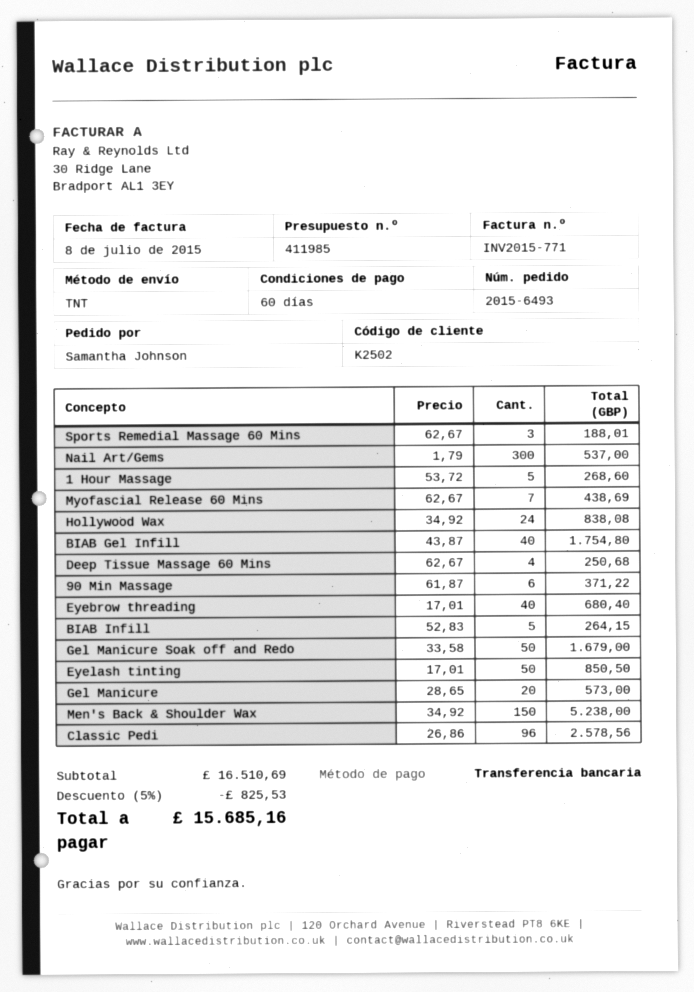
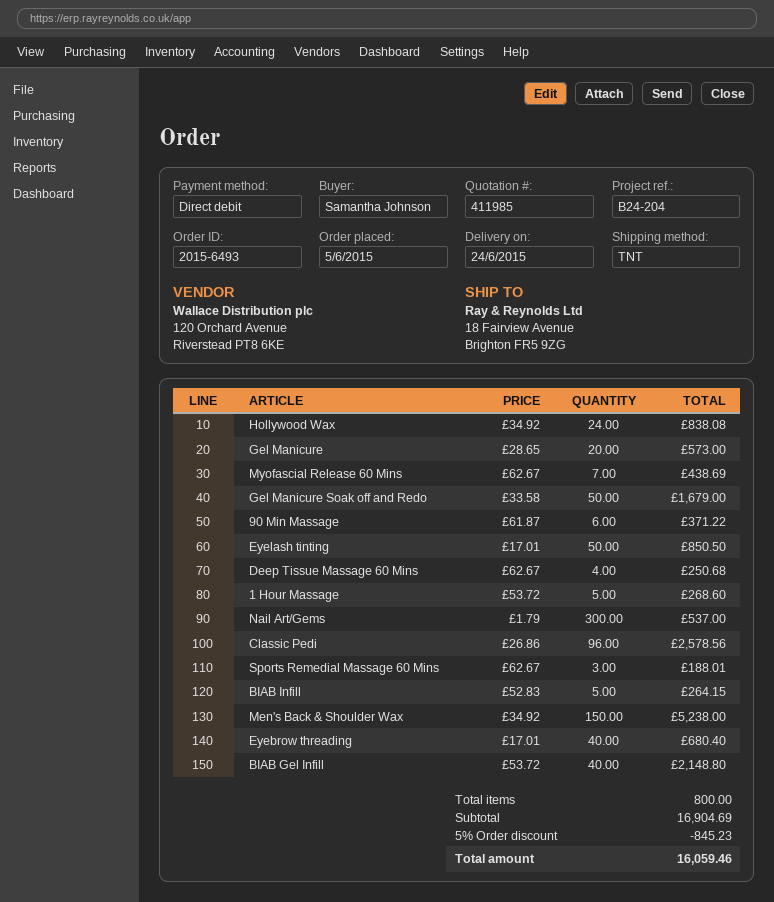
payment method: bank transfer -> direct debit
BIAB Gel Infill: 40 x 43.87 = 1754.80 -> 40 x 53.72 = 2148.80
subtotal: 16510.69 -> 16904.69
discount: 5% = 825.53 -> 5% = 845.23
total: 15685.16 -> 16059.46

